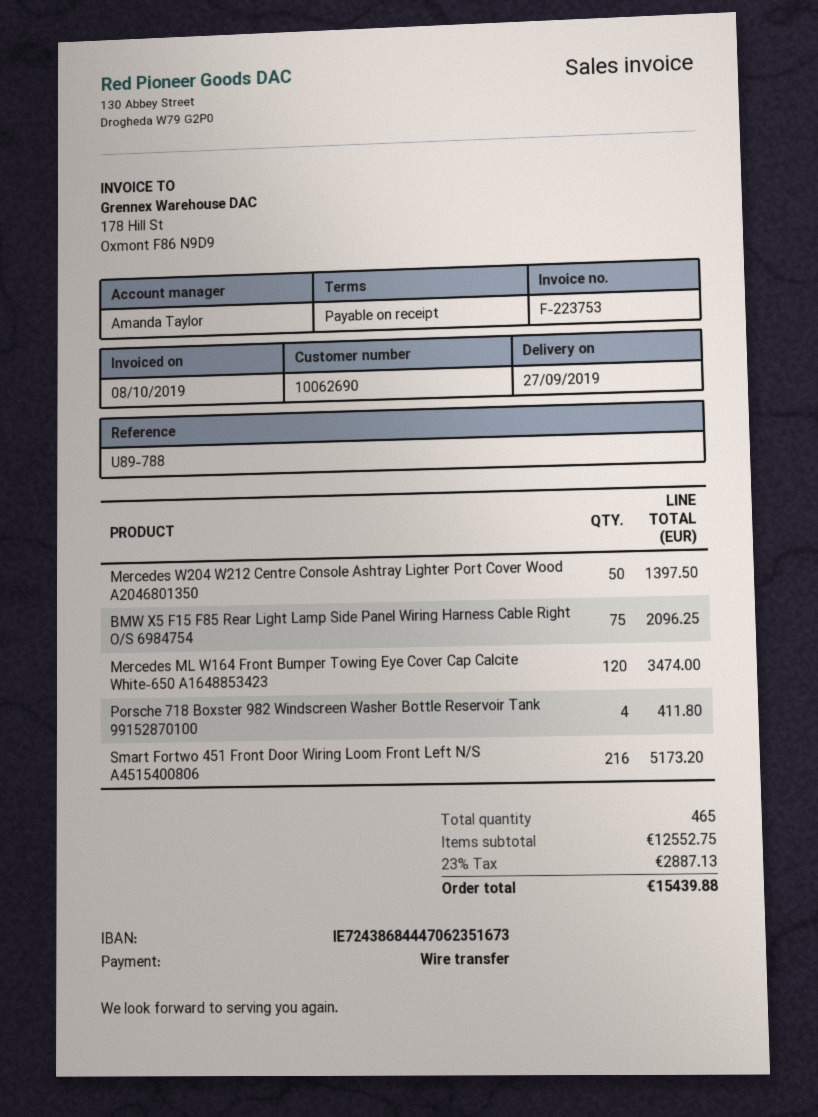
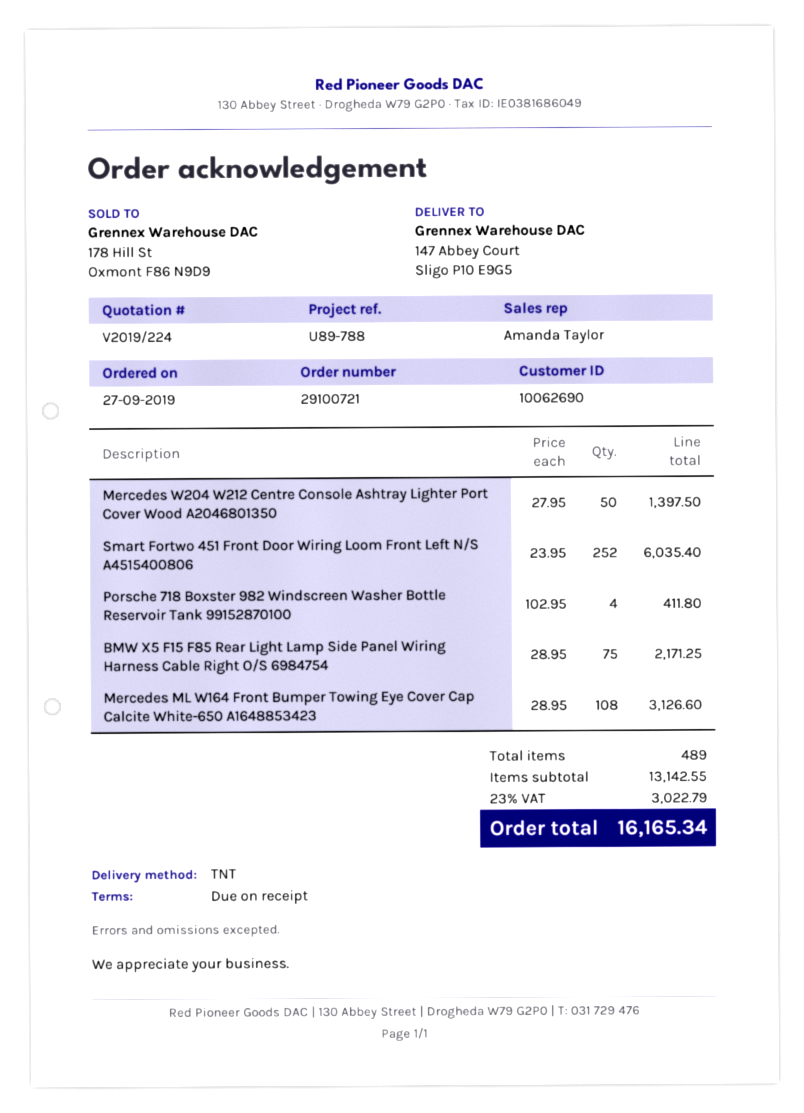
BMW X5 F15 F85 Rear Light Lamp Side Panel Wiring Harness Cable Right O/S 6984754: 75 for 2096.25 -> 75 for 2171.25
Mercedes ML W164 Front Bumper Towing Eye Cover Cap Calcite White-650 A1648853423: 120 for 3474.00 -> 108 for 3126.60
Smart Fortwo 451 Front Door Wiring Loom Front Left N/S A4515400806: 216 for 5173.20 -> 252 for 6035.40
total quantity: 465 -> 489
subtotal: 12552.75 -> 13142.55
tax: 23% = 2887.13 -> 23% = 3022.79
total: 15439.88 -> 16165.34

